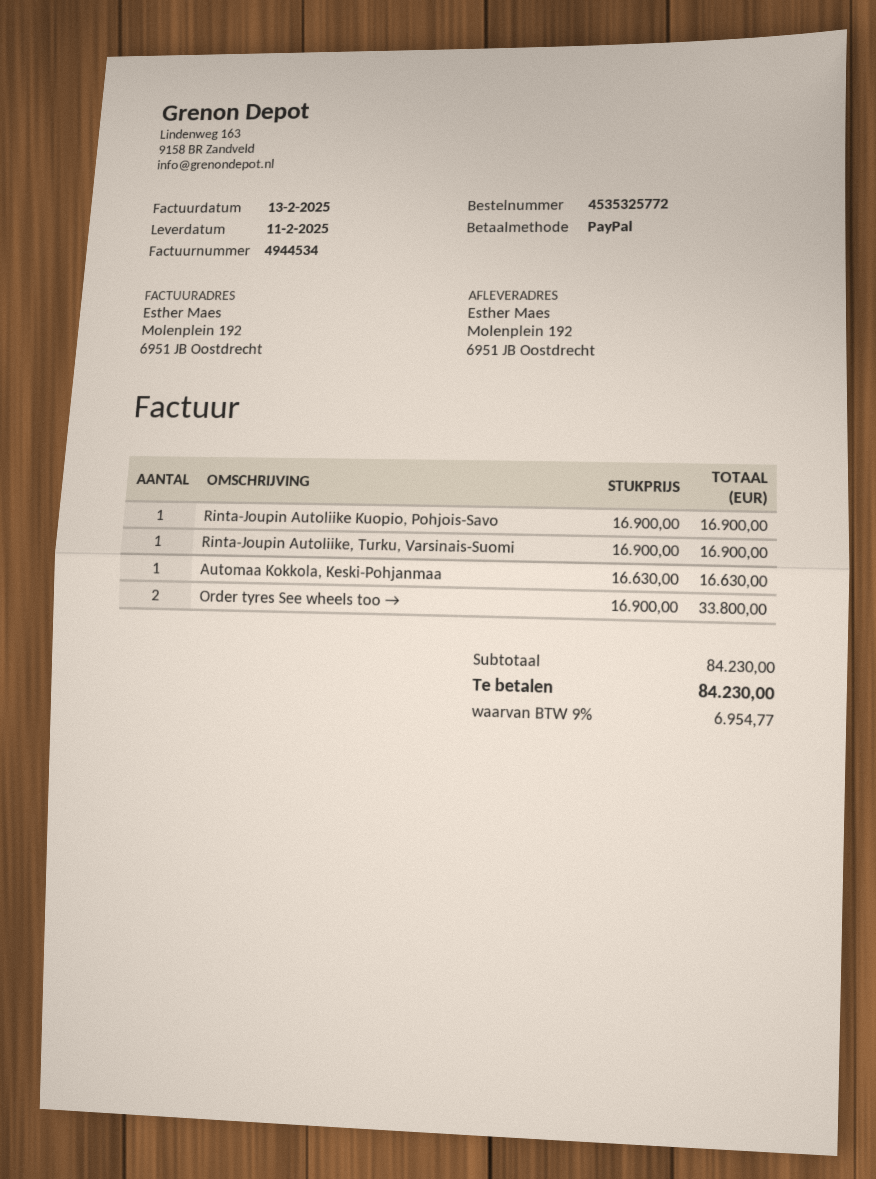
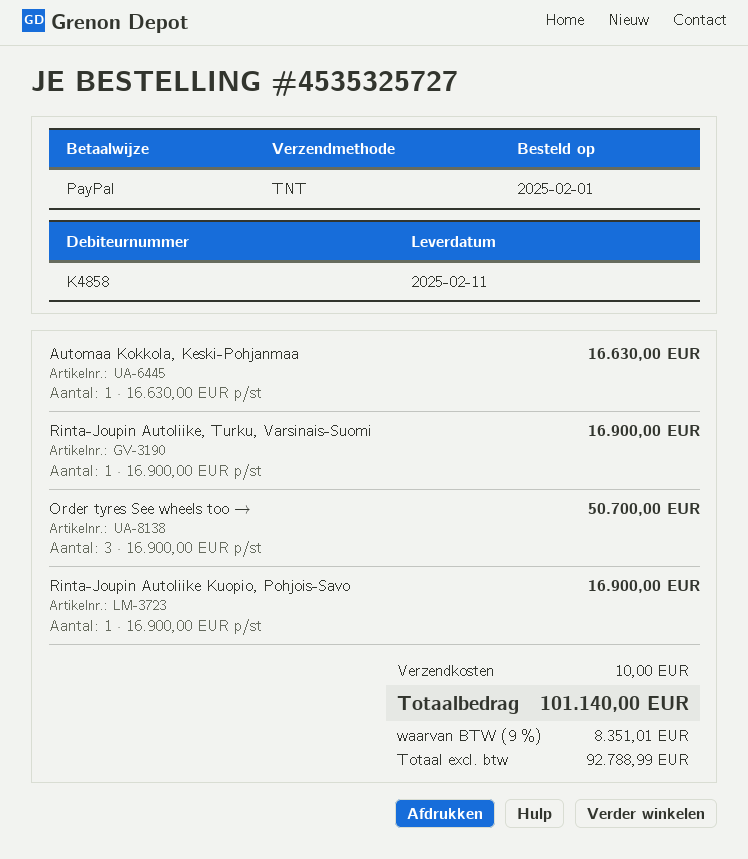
order number: 4535325772 -> 4535325727
Order tyres See wheels too →: 2 x 16900.00 = 33800.00 -> 3 x 16900.00 = 50700.00
shipping: none -> 10.00
tax: 9% = 6954.77 -> 9% = 8351.01
total: 84230.00 -> 101140.00

